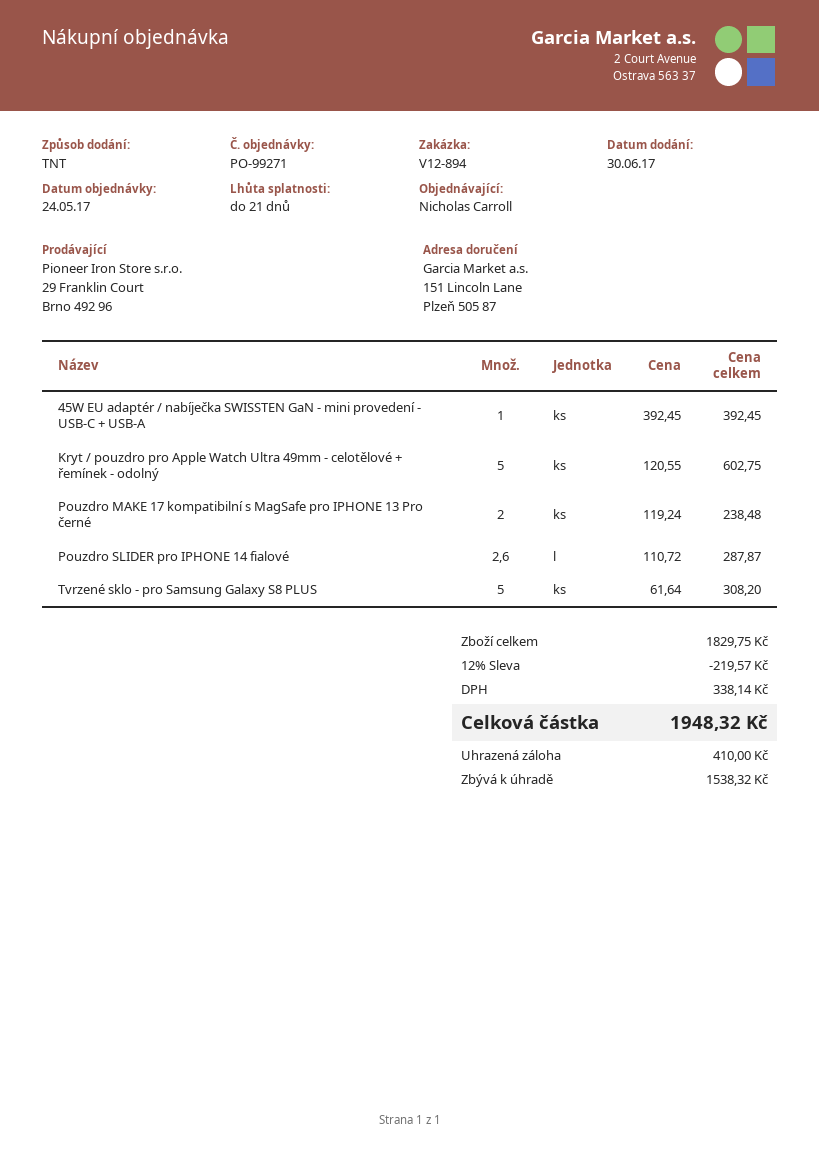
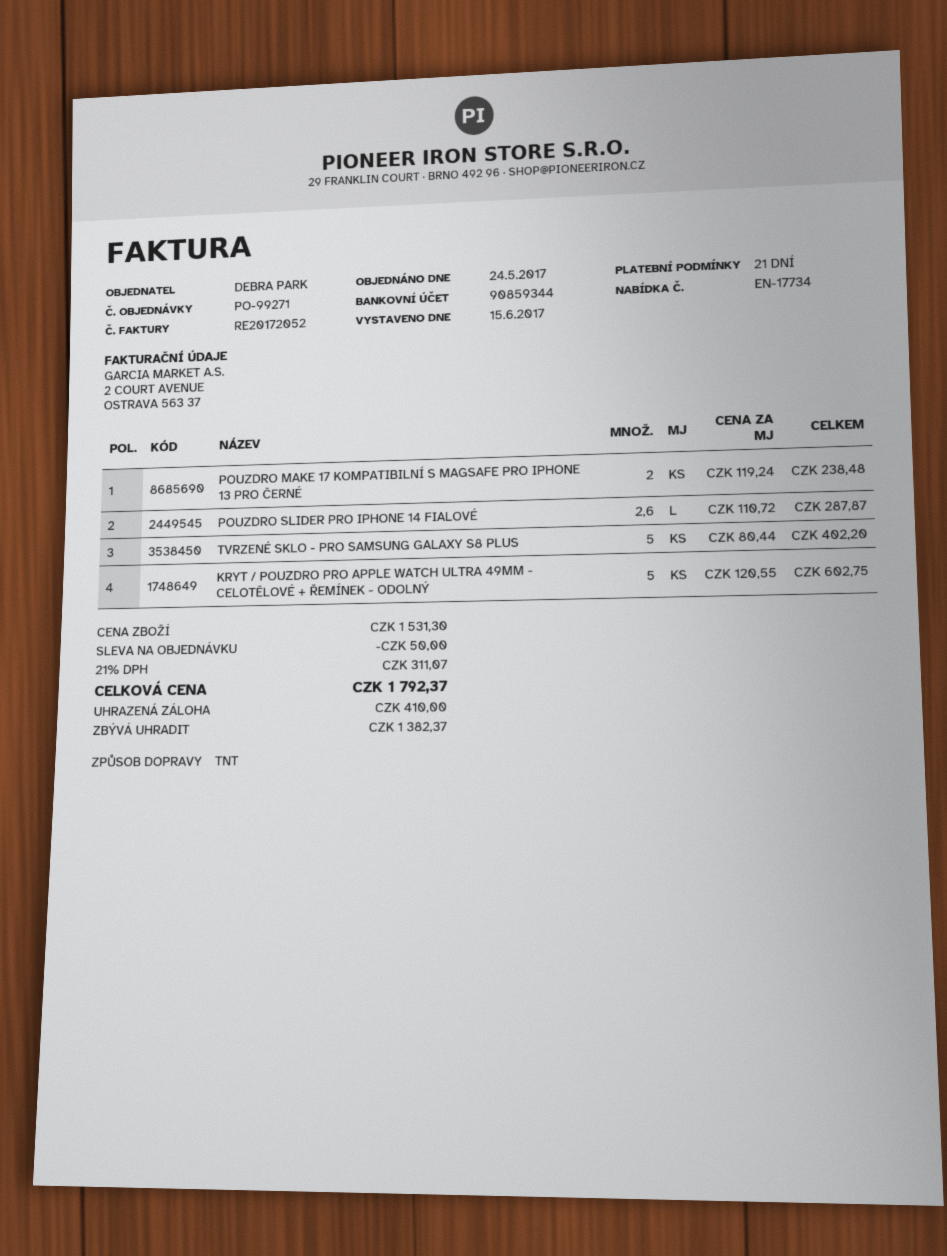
ordered by: Nicholas Carroll -> DEBRA PARK
45W EU adaptér / nabíječka SWISSTEN GaN - mini provedení - USB-C + USB-A: 1 x 392.45 = 392.45 -> none
Tvrzené sklo - pro Samsung Galaxy S8 PLUS: 5 x 61.64 = 308.20 -> 5 x 80.44 = 402.20
subtotal: 1829.75 -> 1531.30
discount: 219.57 -> 50.00
tax: 338.14 -> 311.07
total: 1948.32 -> 1792.37
balance: 1538.32 -> 1382.37

